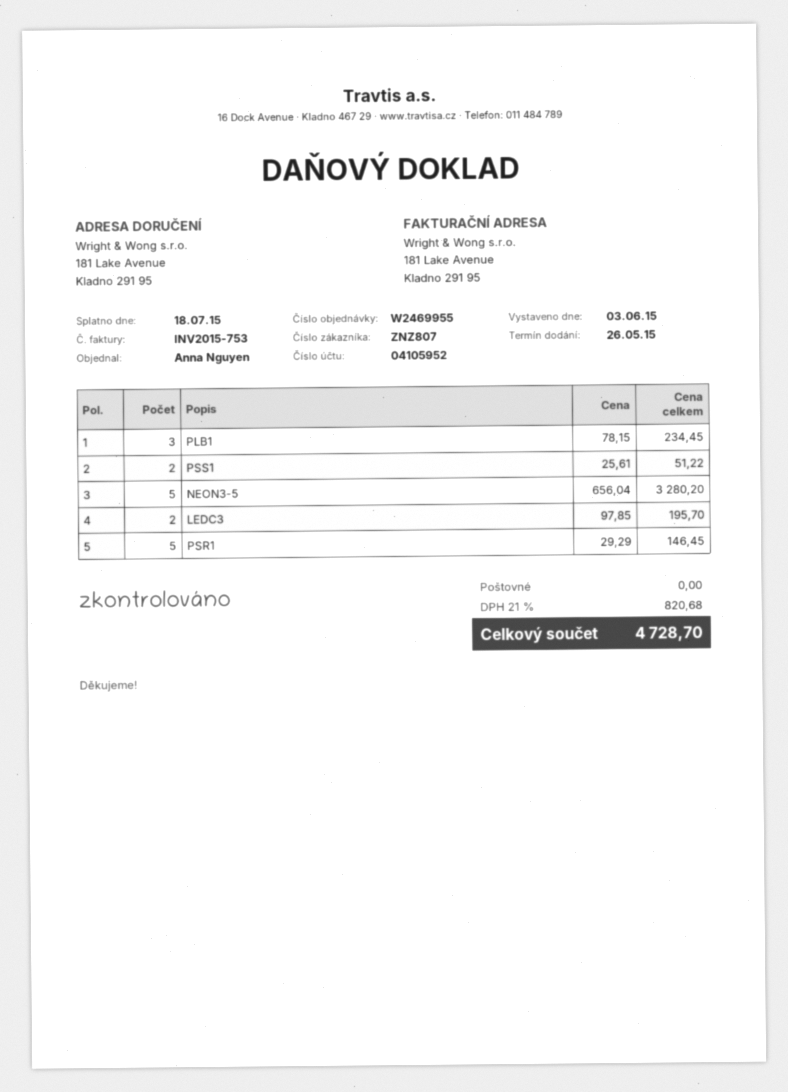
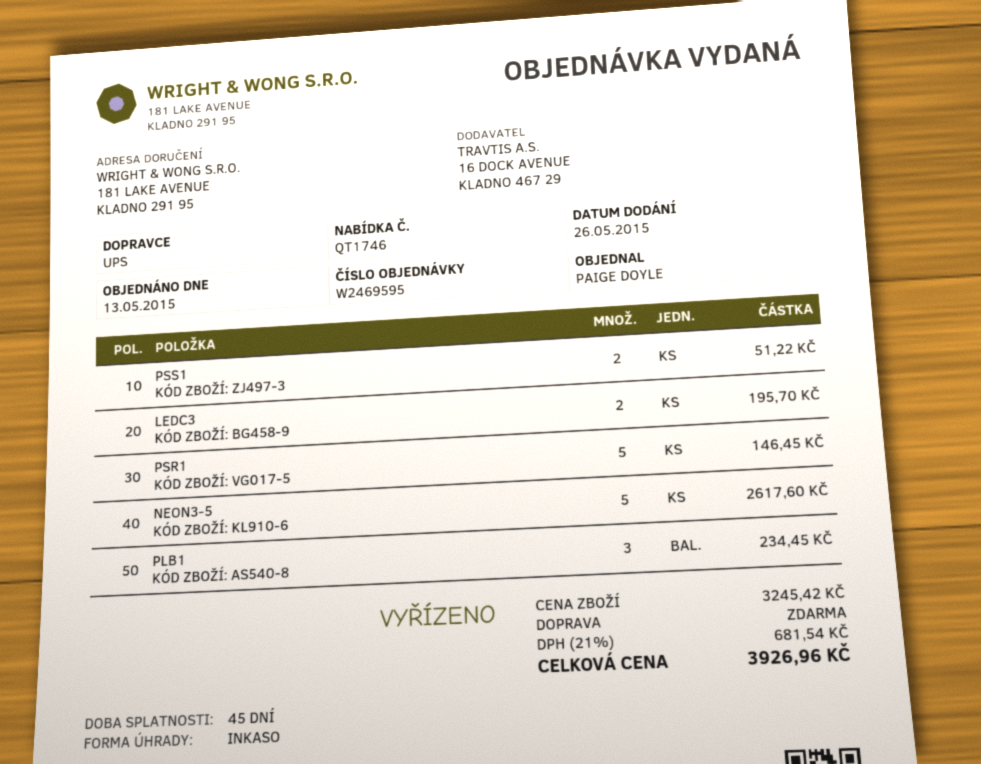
order number: W2469955 -> W2469595
ordered by: Anna Nguyen -> PAIGE DOYLE
NEON3-5: 5 for 3280.20 -> 5 for 2617.60
tax: 21% = 820.68 -> 21% = 681.54
total: 4728.70 -> 3926.96

